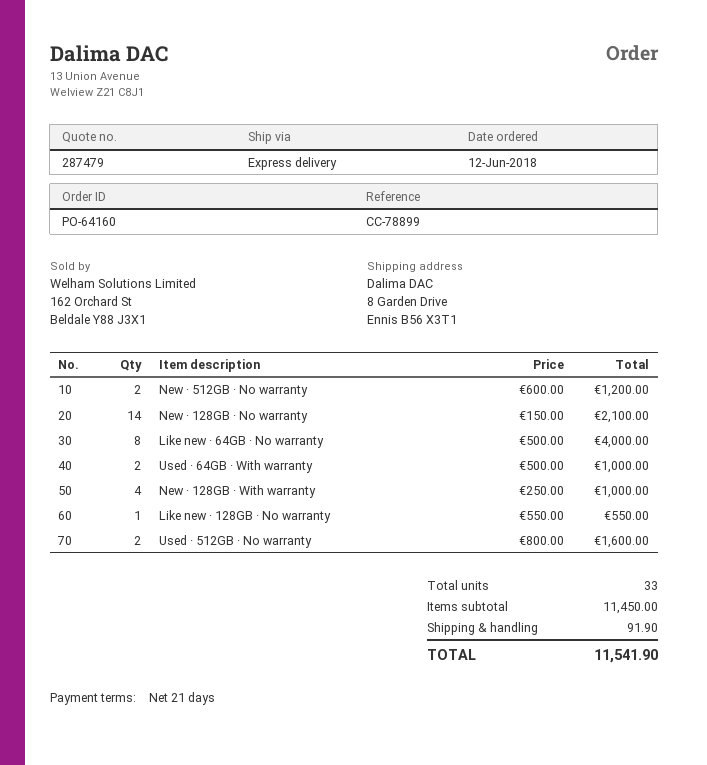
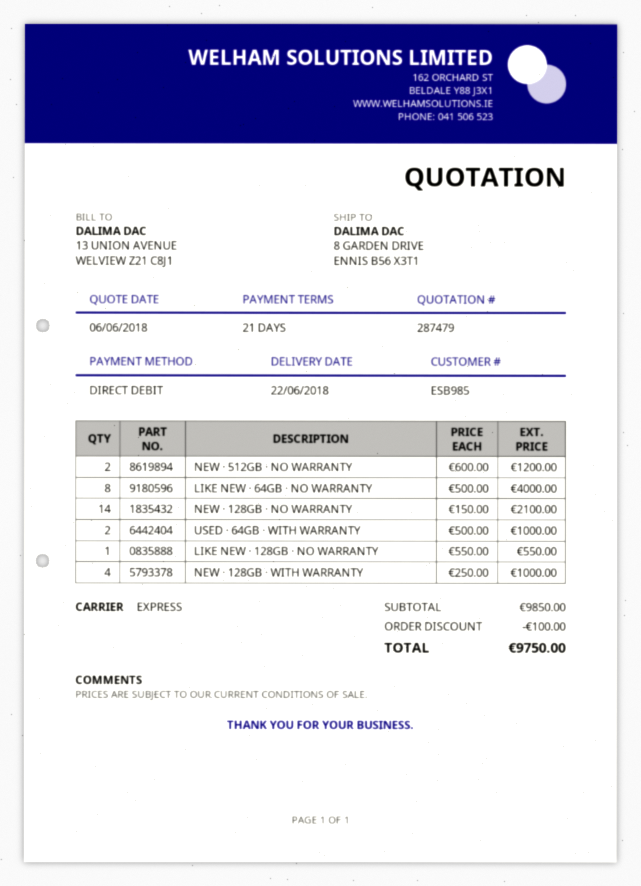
Used · 512GB · No warranty: 2 x 800.00 = 1600.00 -> none
subtotal: 11450.00 -> 9850.00
discount: none -> 100.00
shipping: 91.90 -> none
total: 11541.90 -> 9750.00

